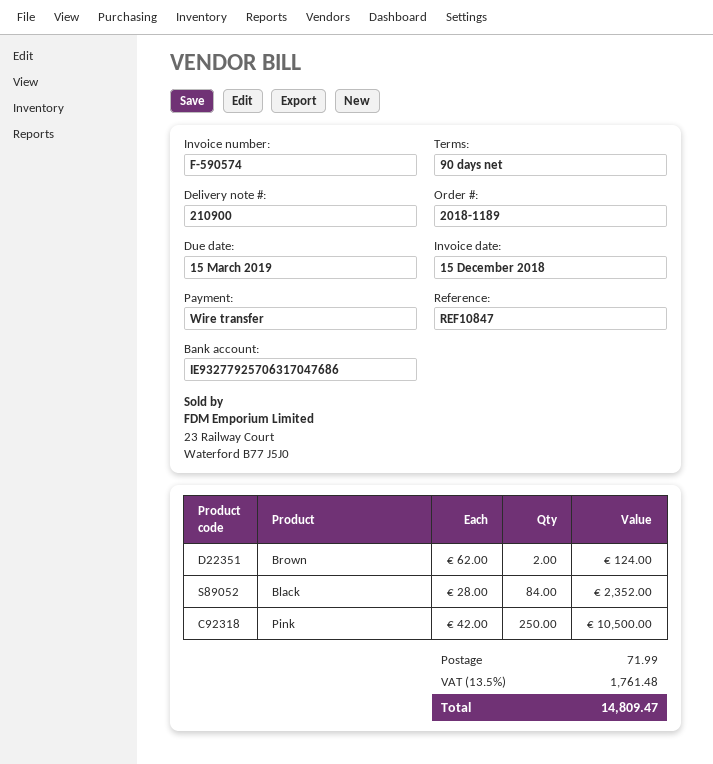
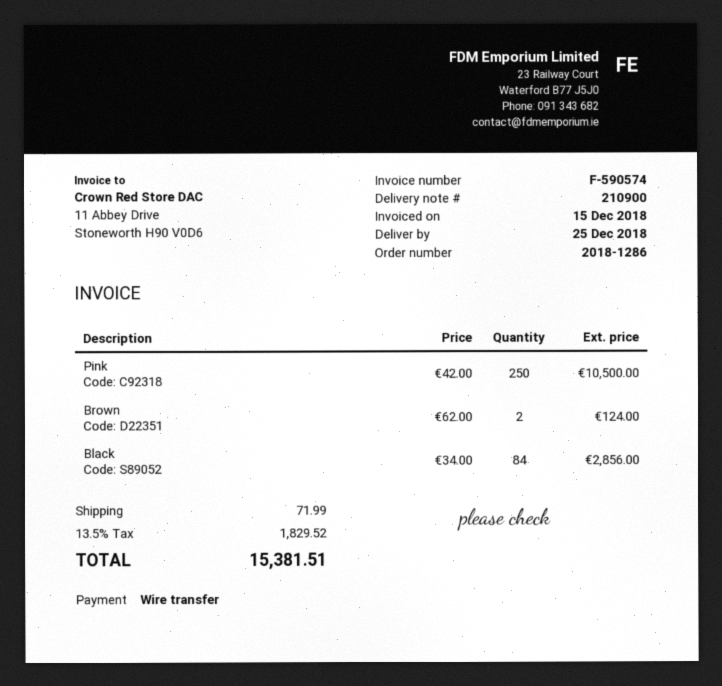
order number: 2018-1189 -> 2018-1286
Black: 84 x 28.00 = 2352.00 -> 84 x 34.00 = 2856.00
tax: 13.5% = 1761.48 -> 13.5% = 1829.52
total: 14809.47 -> 15381.51

